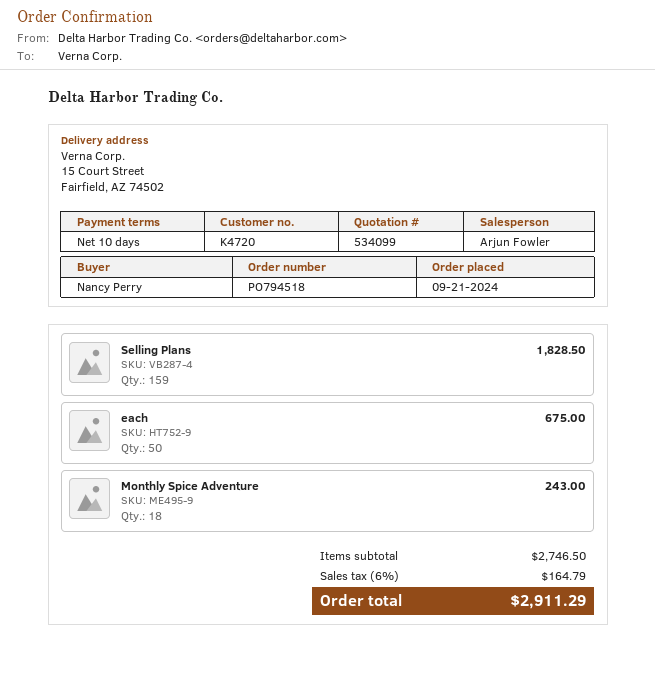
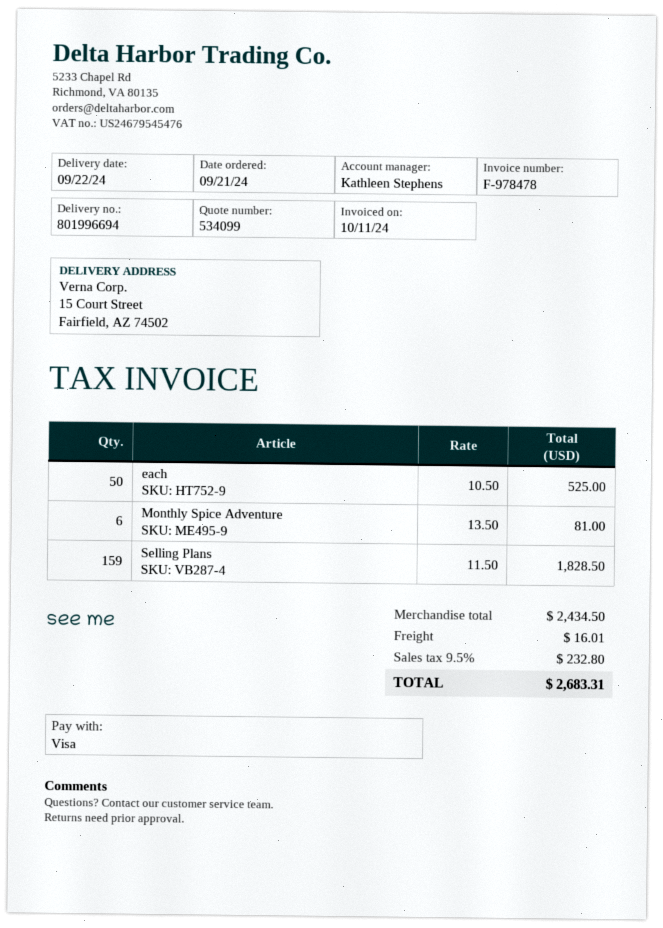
sales rep: Arjun Fowler -> Kathleen Stephens
each: 50 for 675.00 -> 50 for 525.00
Monthly Spice Adventure: 18 for 243.00 -> 6 for 81.00
subtotal: 2746.50 -> 2434.50
shipping: none -> 16.01
tax: 6% = 164.79 -> 9.5% = 232.80
total: 2911.29 -> 2683.31

